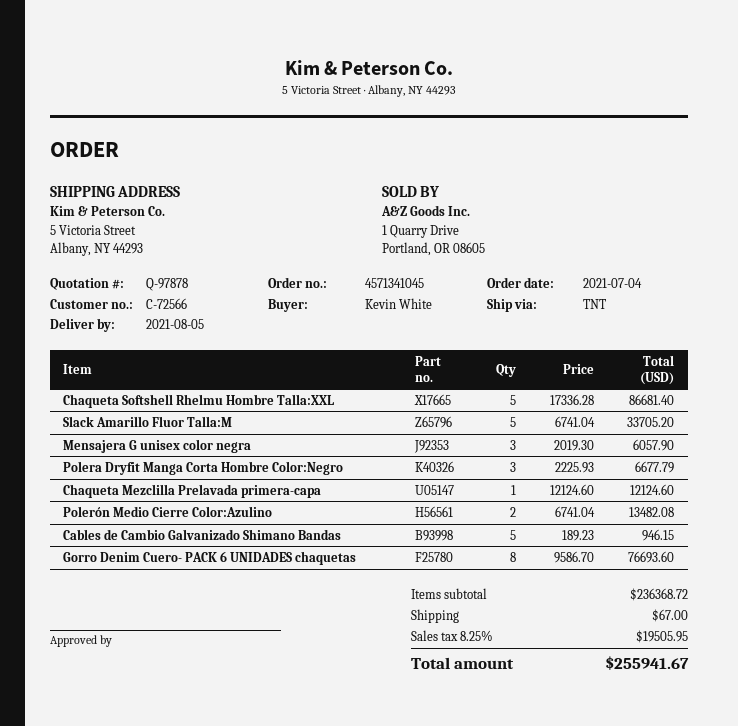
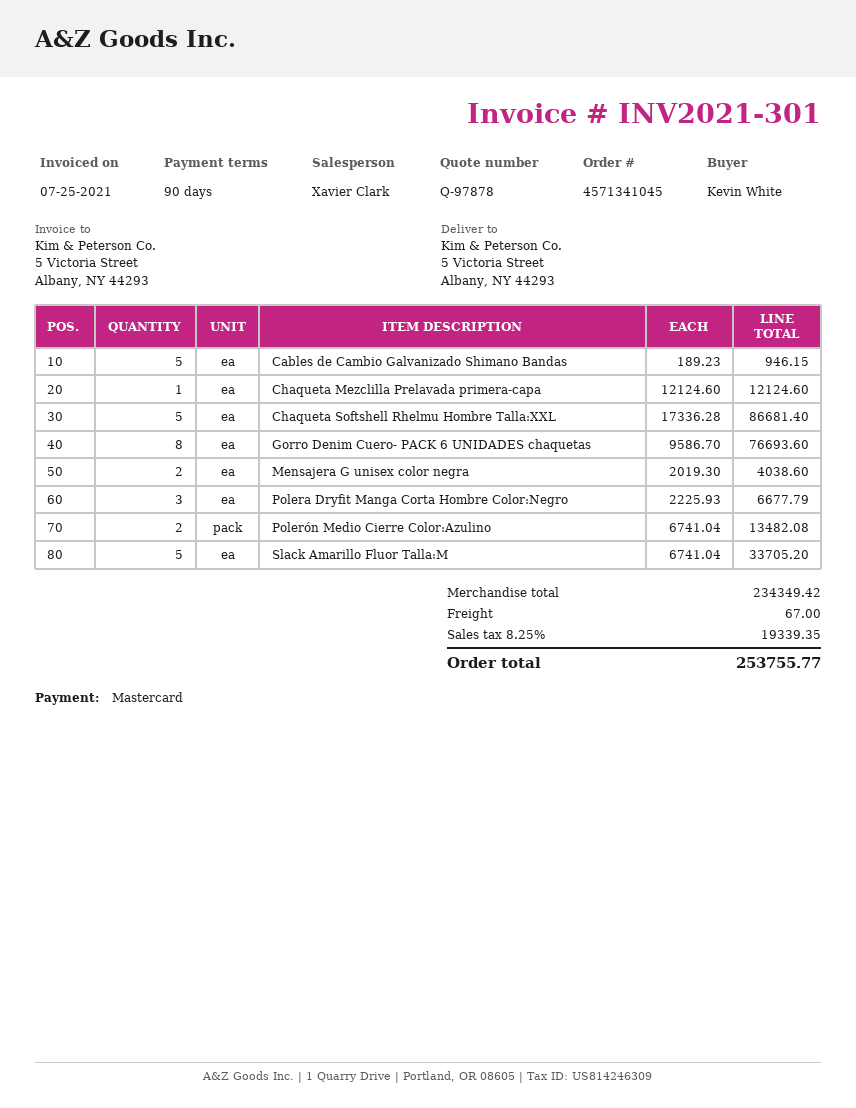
Mensajera G unisex color negra: 3 x 2019.30 = 6057.90 -> 2 x 2019.30 = 4038.60
subtotal: 236368.72 -> 234349.42
tax: 8.25% = 19505.95 -> 8.25% = 19339.35
total: 255941.67 -> 253755.77

